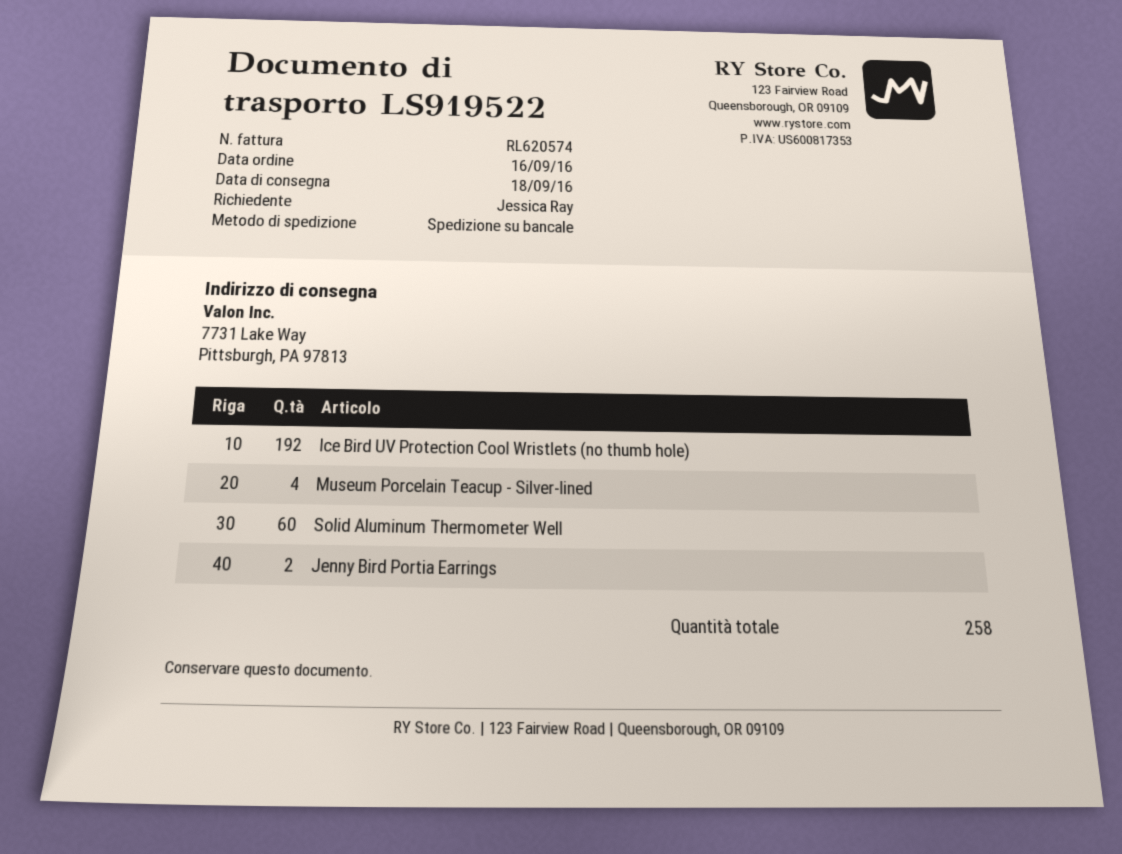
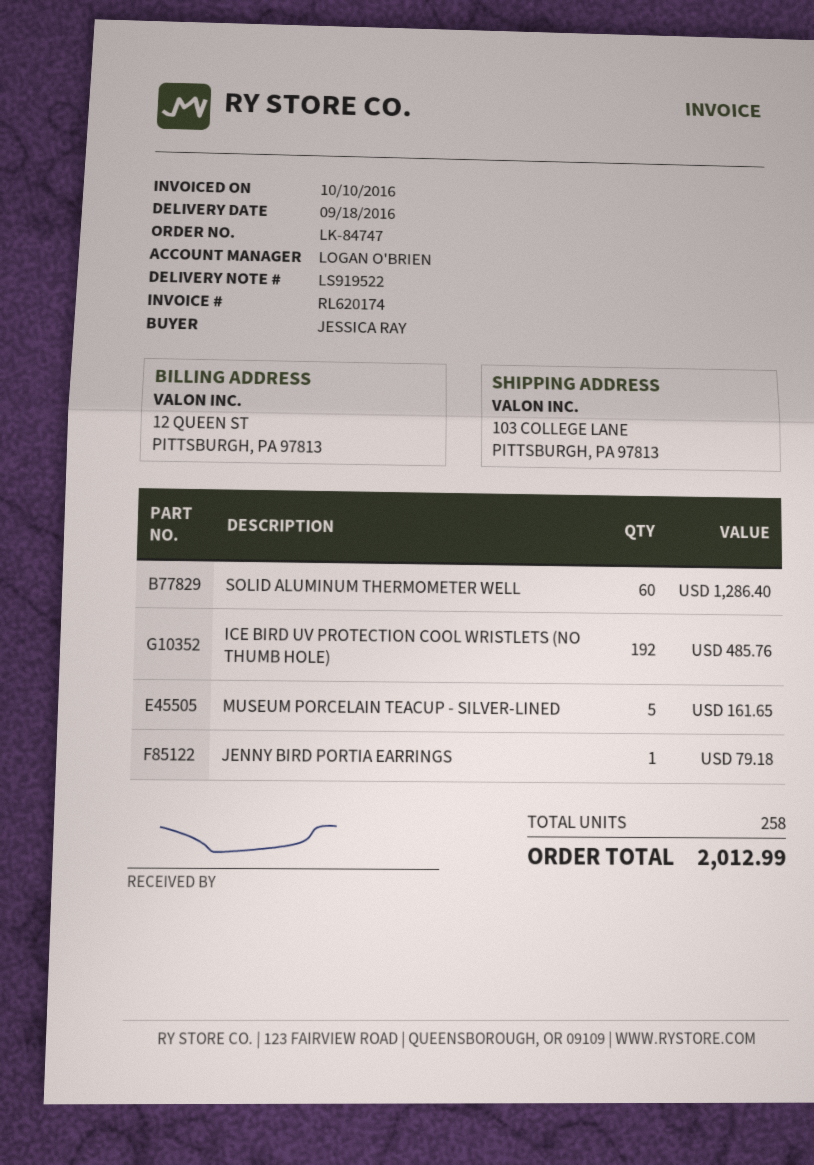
invoice number: RL620574 -> RL620174
ship to: 7731 Lake Way, Pittsburgh, PA 97813 -> 103 COLLEGE LANE, PITTSBURGH, PA 97813
Museum Porcelain Teacup - Silver-lined: 4 -> 5
Jenny Bird Portia Earrings: 2 -> 1

